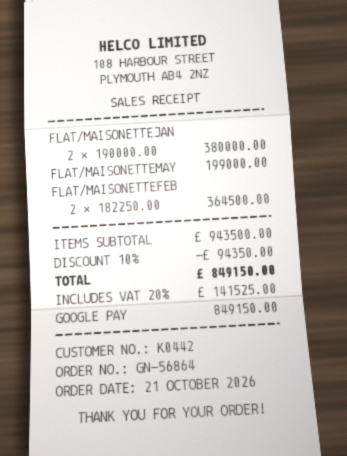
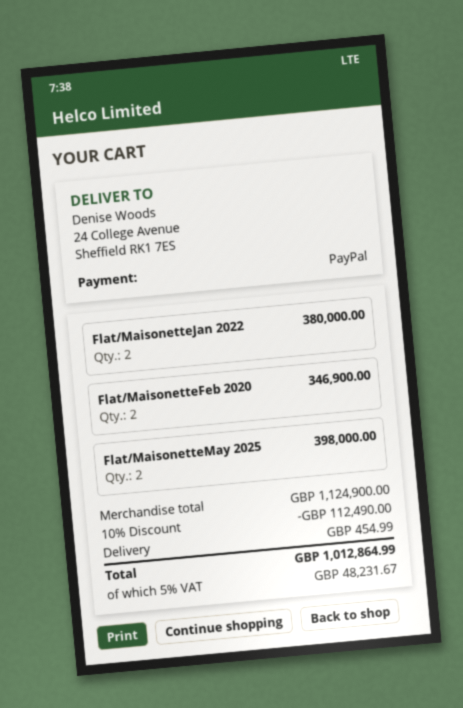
payment method: Google Pay -> PayPal
FLAT/MAISONETTEMAY: 1 for 199000.00 -> 2 for 398000.00
FLAT/MAISONETTEFEB: 2 for 364500.00 -> 2 for 346900.00
subtotal: 943500.00 -> 1124900.00
discount: 10% = 94350.00 -> 10% = 112490.00
shipping: none -> 454.99
tax: 20% = 141525.00 -> 5% = 48231.67
total: 849150.00 -> 1012864.99

